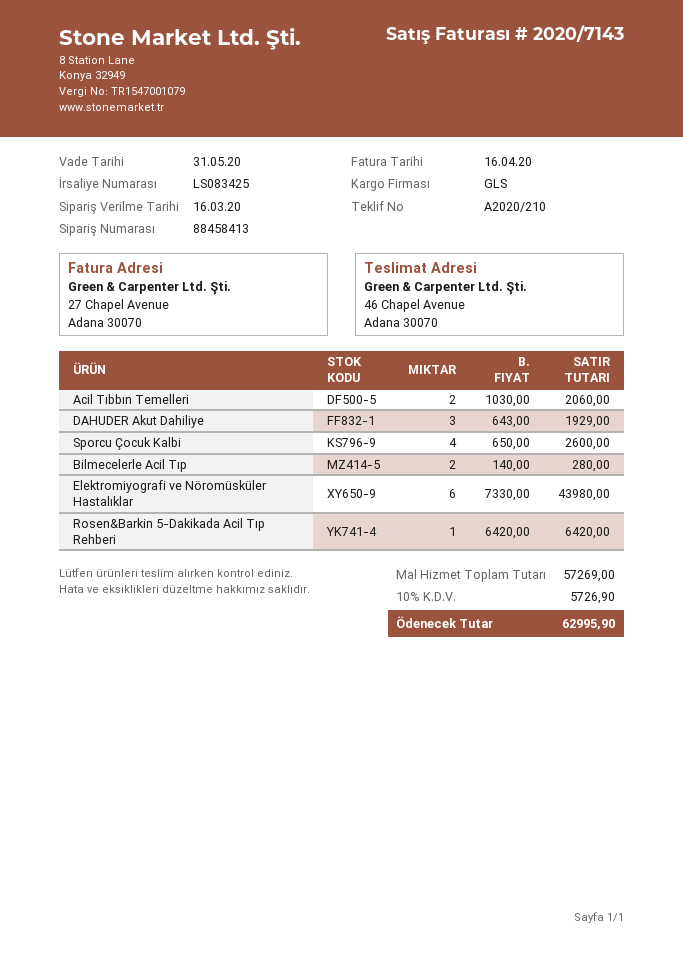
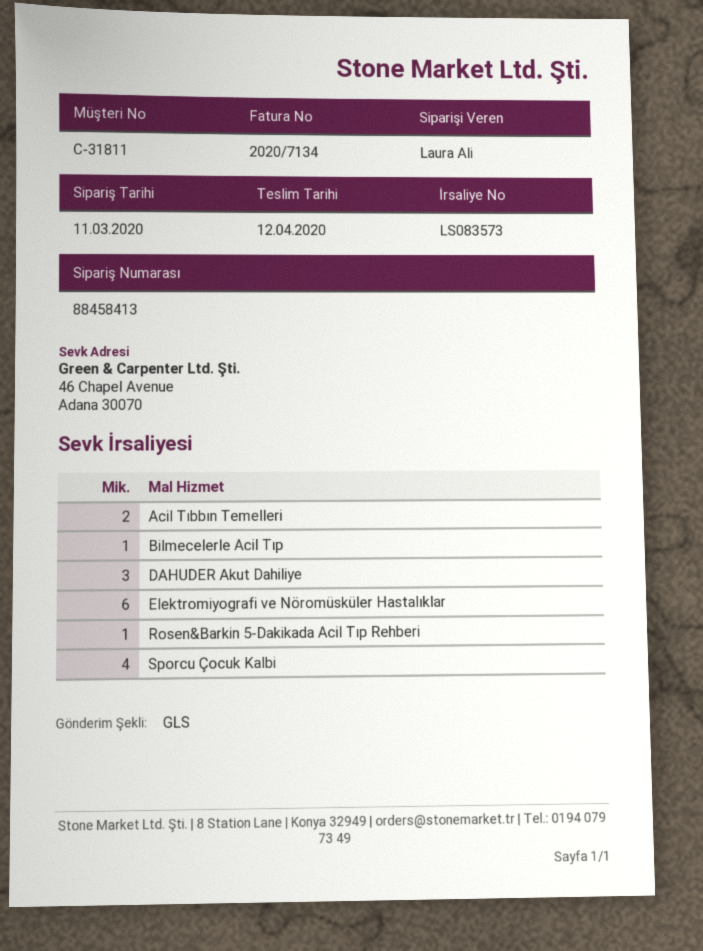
order date: 2020-03-16 -> 2020-03-11
delivery note number: LS083425 -> LS083573
invoice number: 2020/7143 -> 2020/7134
Bilmecelerle Acil Tıp: 2 -> 1

